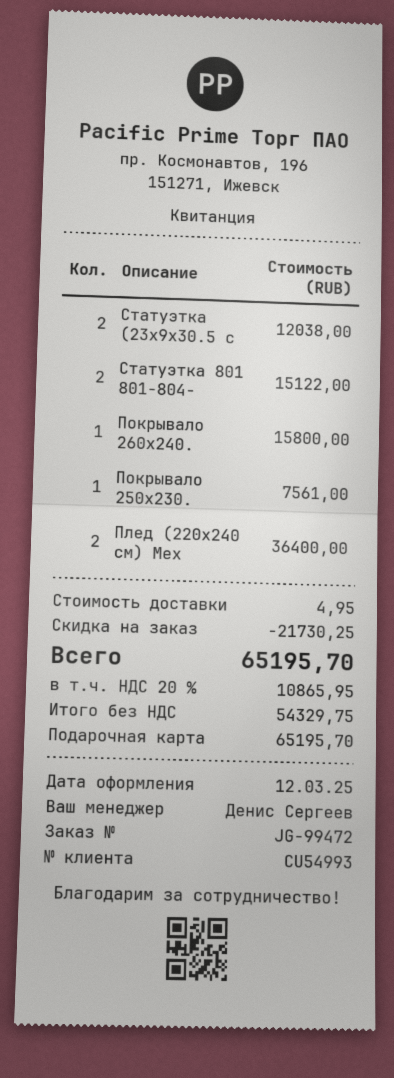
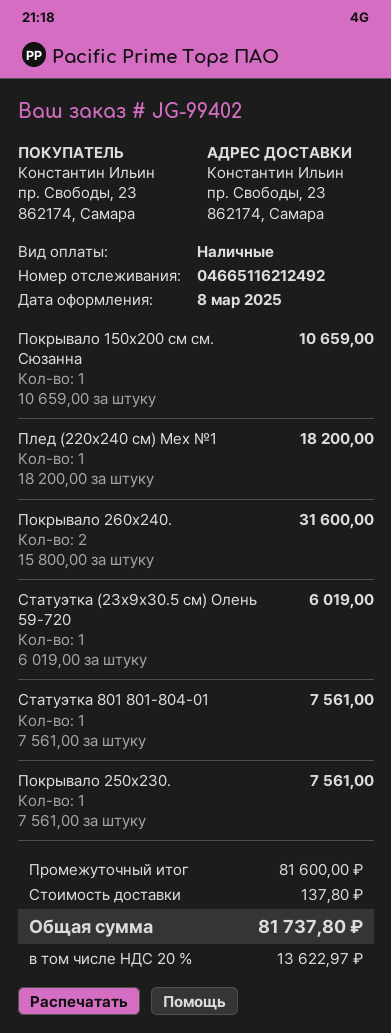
order number: JG-99472 -> JG-99402
order date: 2025-03-12 -> 2025-03-08
payment method: gift card -> cash
Статуэтка (23х9х30.5 с: 2 for 12038.00 -> 1 for 6019.00
Статуэтка 801 801-804-: 2 for 15122.00 -> 1 for 7561.00
Покрывало 260x240.: 1 for 15800.00 -> 2 for 31600.00
Плед (220x240 см) Мех: 2 for 36400.00 -> 1 for 18200.00
Покрывало 150x200 см см. Сюзанна: none -> 1 for 10659.00
discount: 21730.25 -> none
shipping: 4.95 -> 137.80
tax: 20% = 10865.95 -> 20% = 13622.97
total: 65195.70 -> 81737.80

